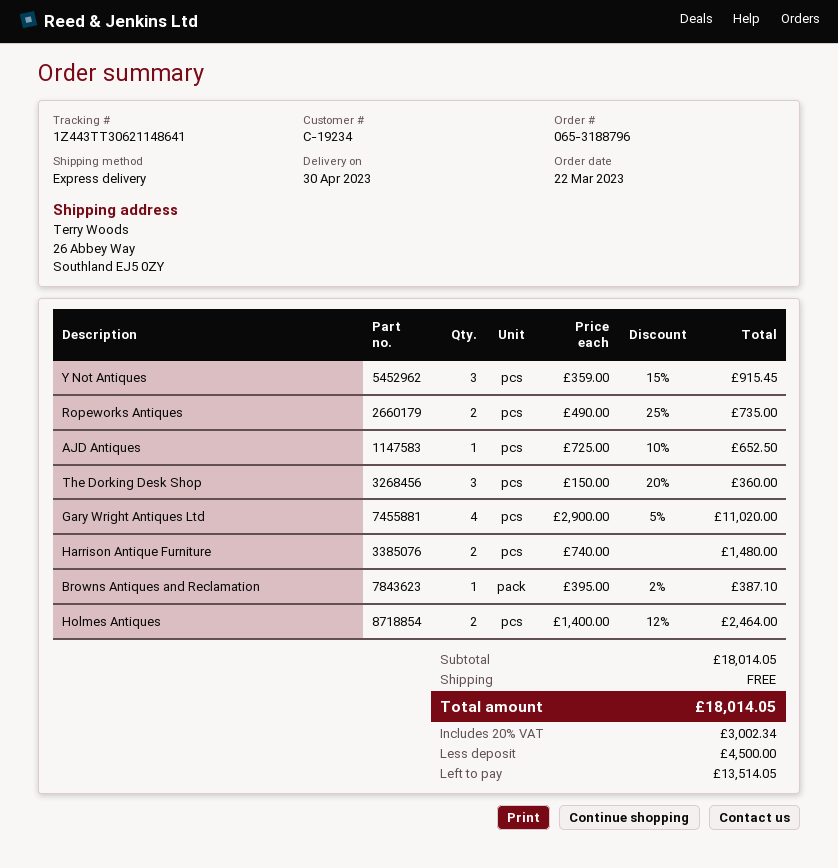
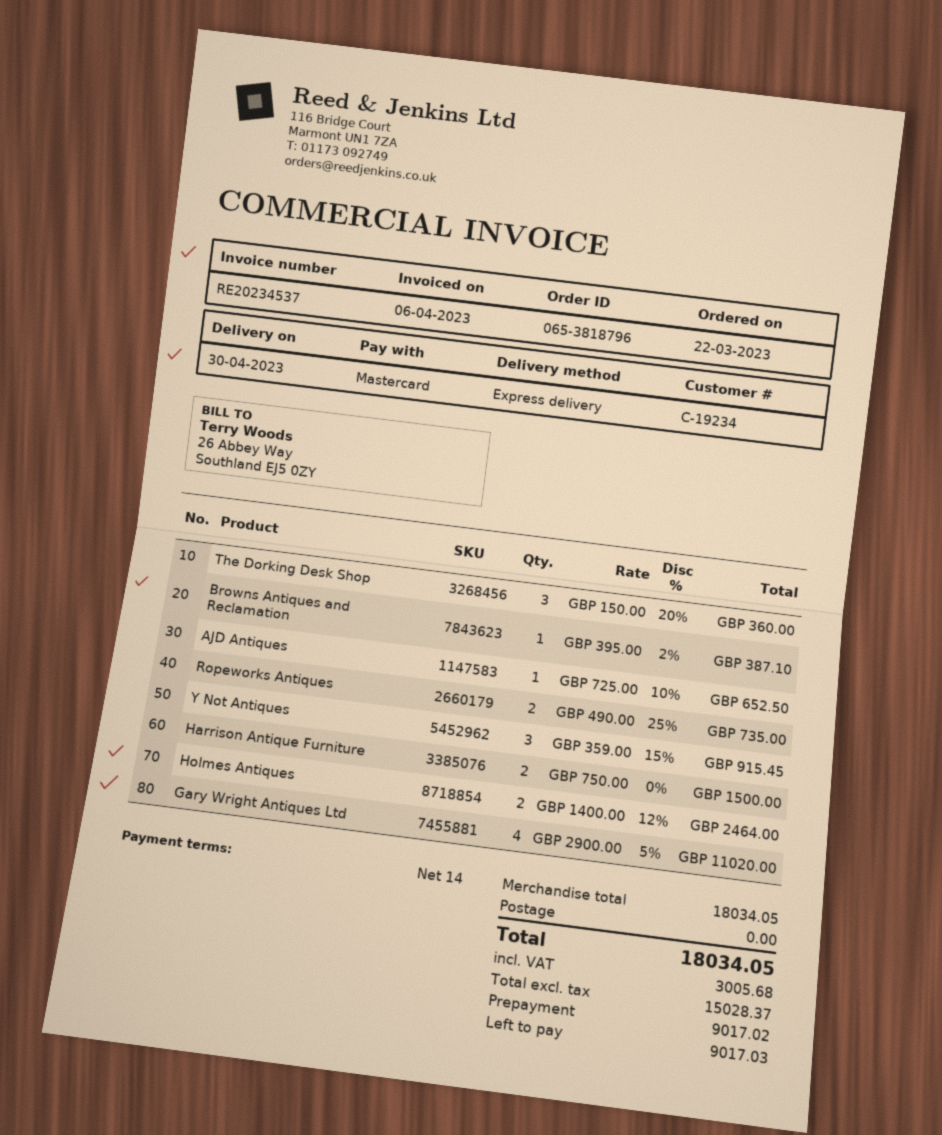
order number: 065-3188796 -> 065-3818796
Harrison Antique Furniture: 2 x 740.00 = 1480.00 -> 2 x 750.00 = 1500.00
subtotal: 18014.05 -> 18034.05
tax: 3002.34 -> 3005.68
total: 18014.05 -> 18034.05
deposit: 4500.00 -> 9017.02
balance: 13514.05 -> 9017.03

